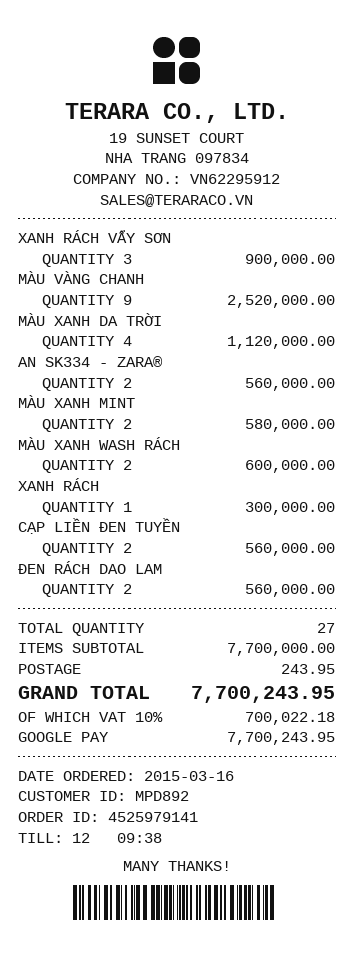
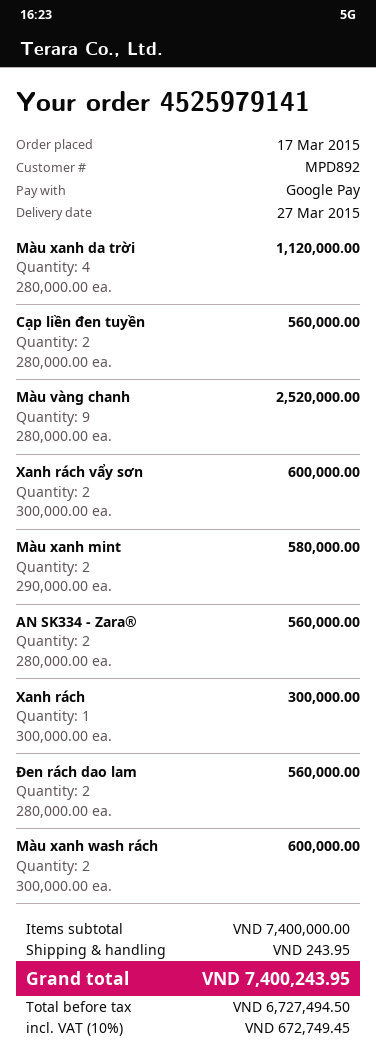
order date: 2015-03-16 -> 2015-03-17
XANH RÁCH VẨY SƠN: 3 for 900000.00 -> 2 for 600000.00
subtotal: 7700000.00 -> 7400000.00
tax: 10% = 700022.18 -> 10% = 672749.45
total: 7700243.95 -> 7400243.95

